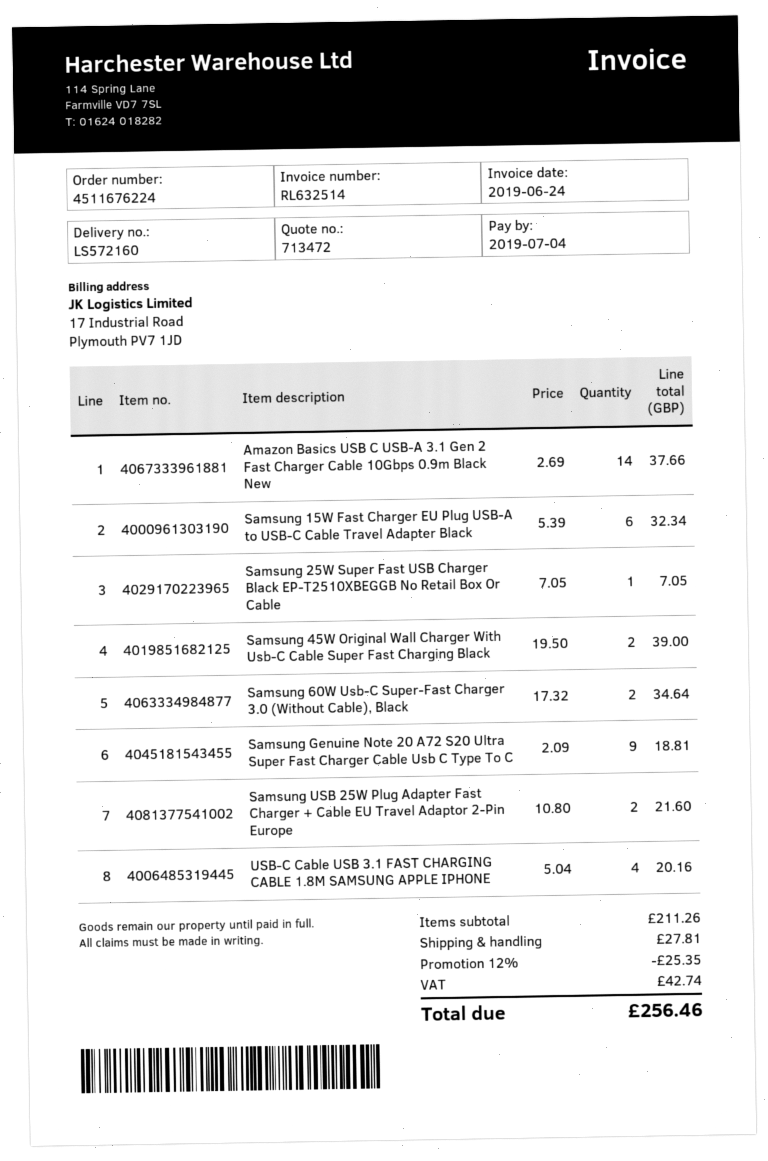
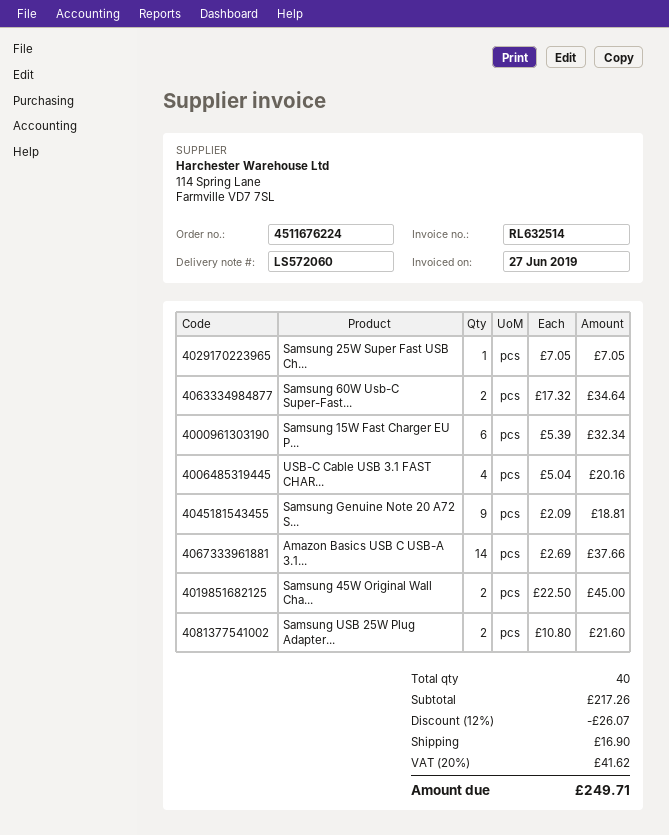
delivery note number: LS572160 -> LS572060
invoice date: 2019-06-24 -> 2019-06-27
Samsung 45W Original Wall Charger With Usb-C Cable Super Fast Charging Black: 2 x 19.50 = 39.00 -> 2 x 22.50 = 45.00
subtotal: 211.26 -> 217.26
discount: 12% = 25.35 -> 12% = 26.07
shipping: 27.81 -> 16.90
tax: 42.74 -> 41.62
total: 256.46 -> 249.71

